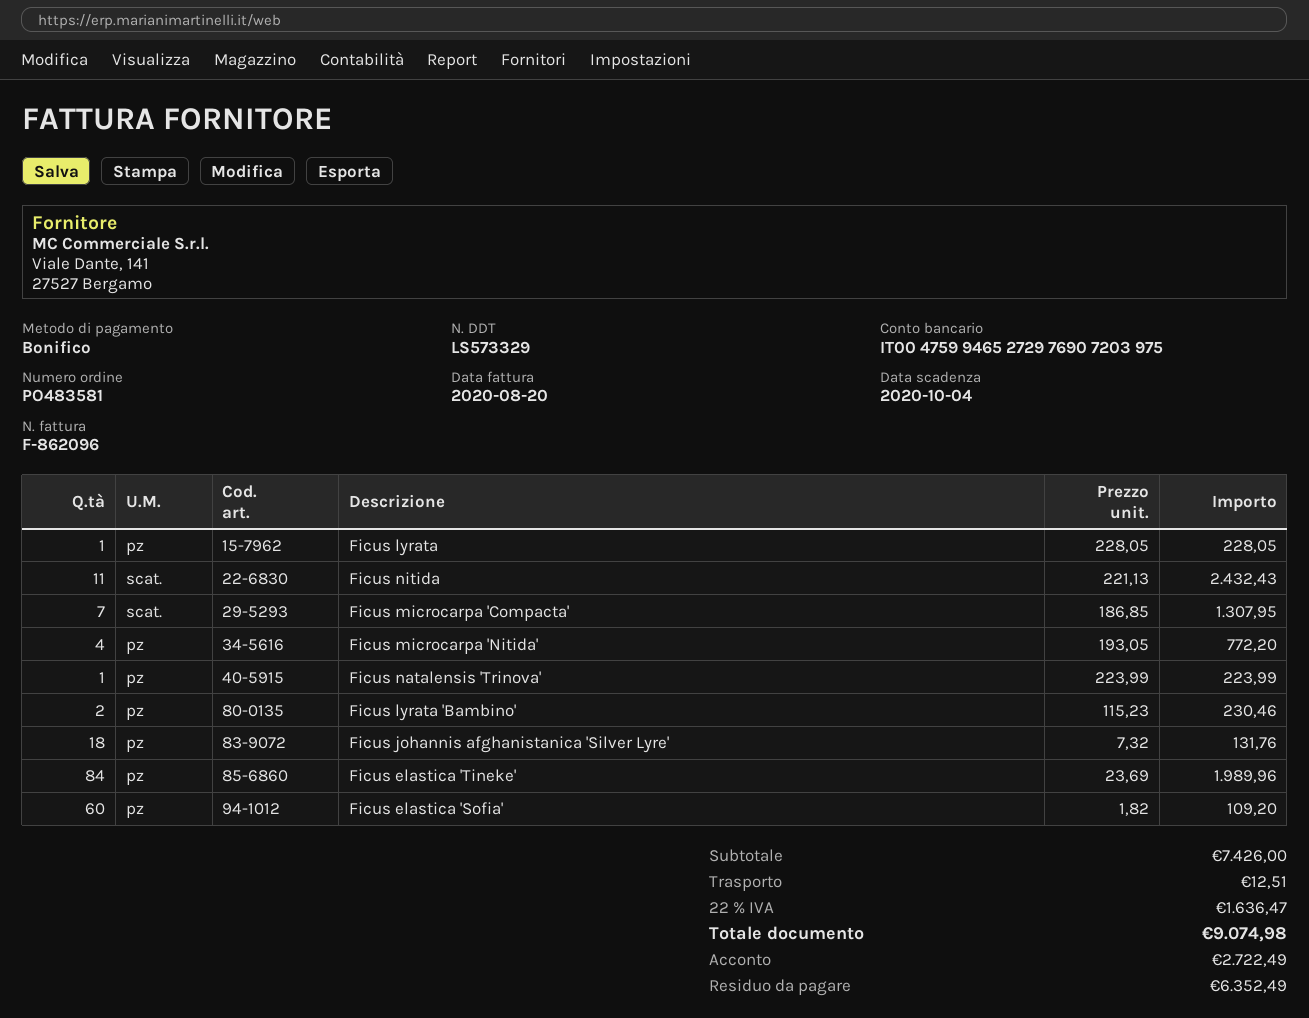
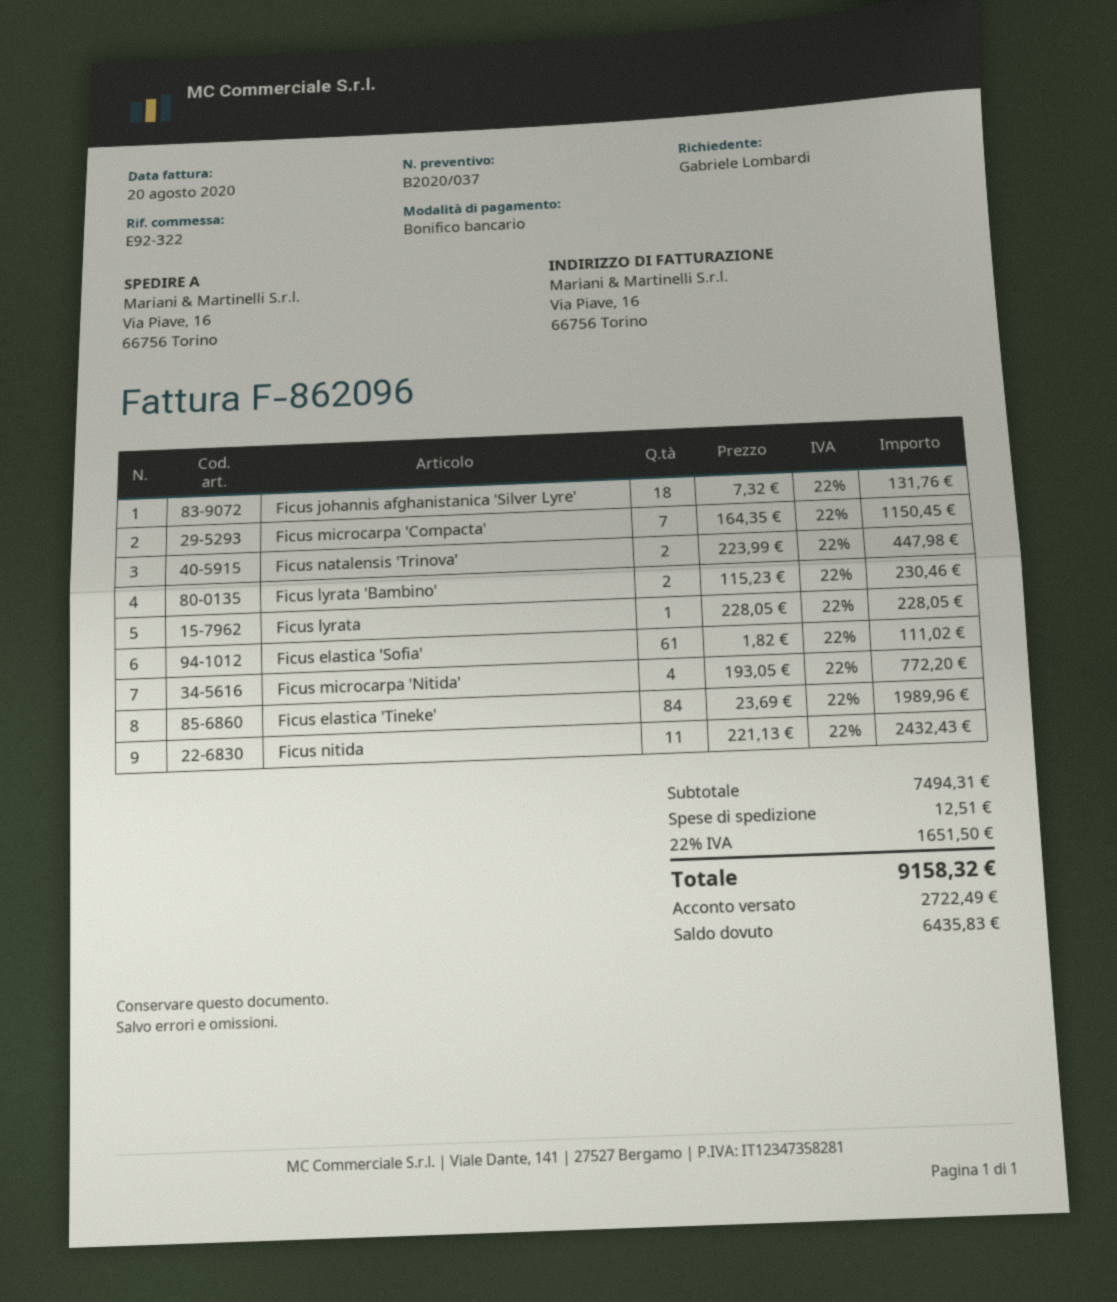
Ficus microcarpa 'Compacta': 7 x 186.85 = 1307.95 -> 7 x 164.35 = 1150.45
Ficus natalensis 'Trinova': 1 x 223.99 = 223.99 -> 2 x 223.99 = 447.98
Ficus elastica 'Sofia': 60 x 1.82 = 109.20 -> 61 x 1.82 = 111.02
subtotal: 7426.00 -> 7494.31
tax: 22% = 1636.47 -> 22% = 1651.50
total: 9074.98 -> 9158.32
balance: 6352.49 -> 6435.83

